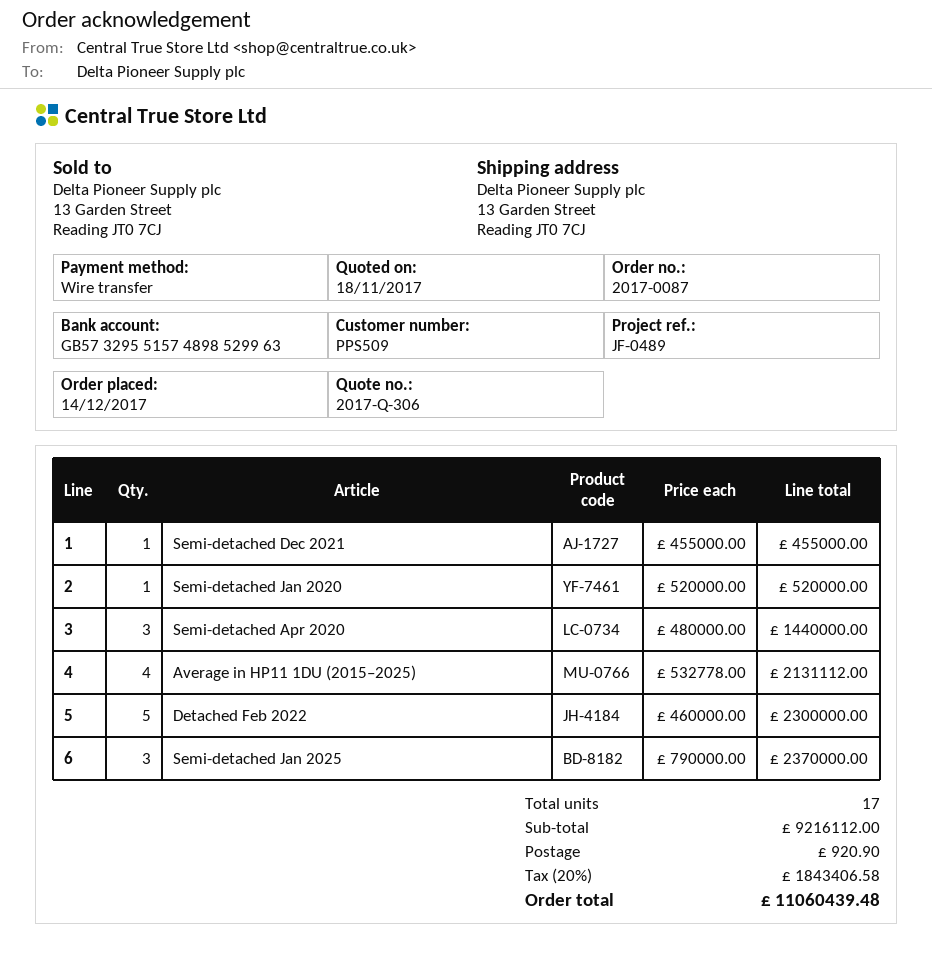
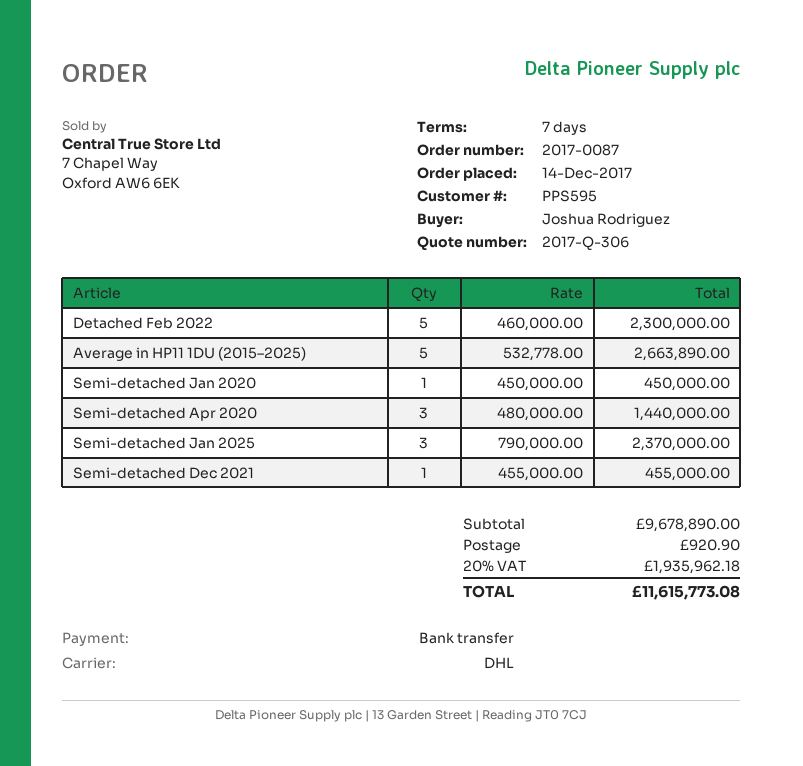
customer number: PPS509 -> PPS595
Semi-detached Jan 2020: 1 x 520000.00 = 520000.00 -> 1 x 450000.00 = 450000.00
Average in HP11 1DU (2015–2025): 4 x 532778.00 = 2131112.00 -> 5 x 532778.00 = 2663890.00
subtotal: 9216112.00 -> 9678890.00
tax: 20% = 1843406.58 -> 20% = 1935962.18
total: 11060439.48 -> 11615773.08

